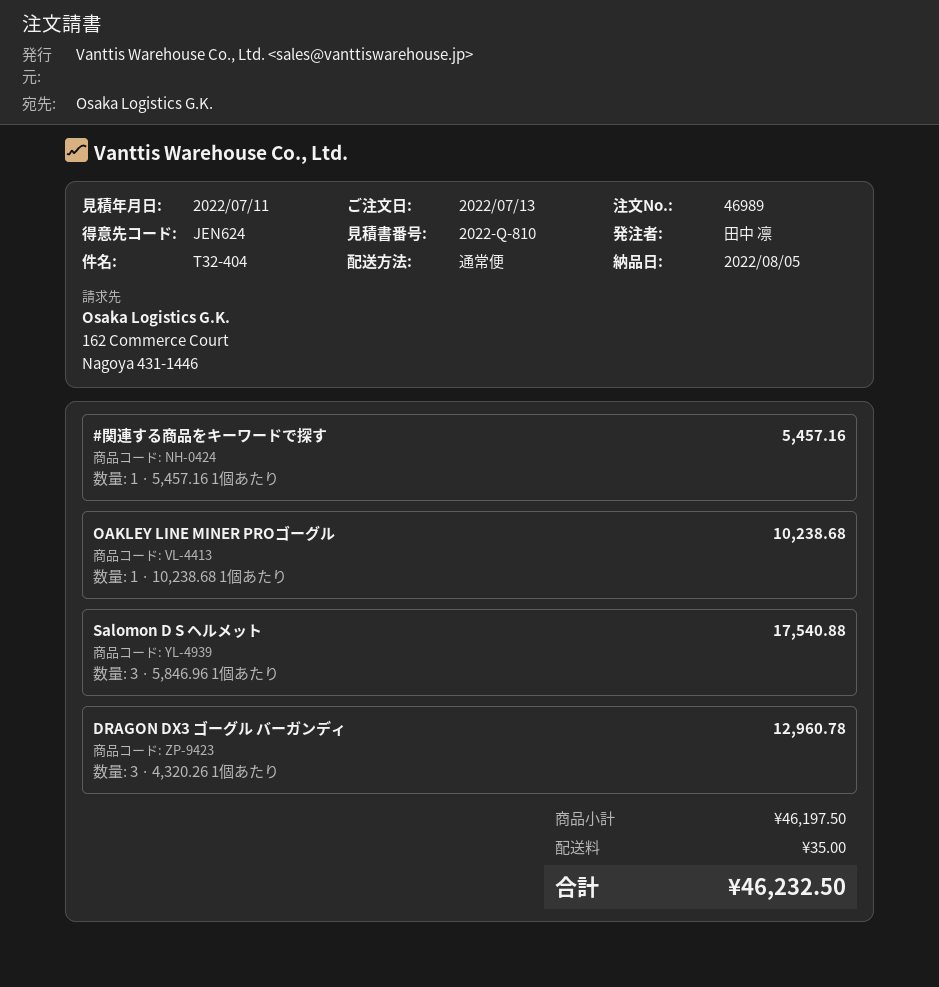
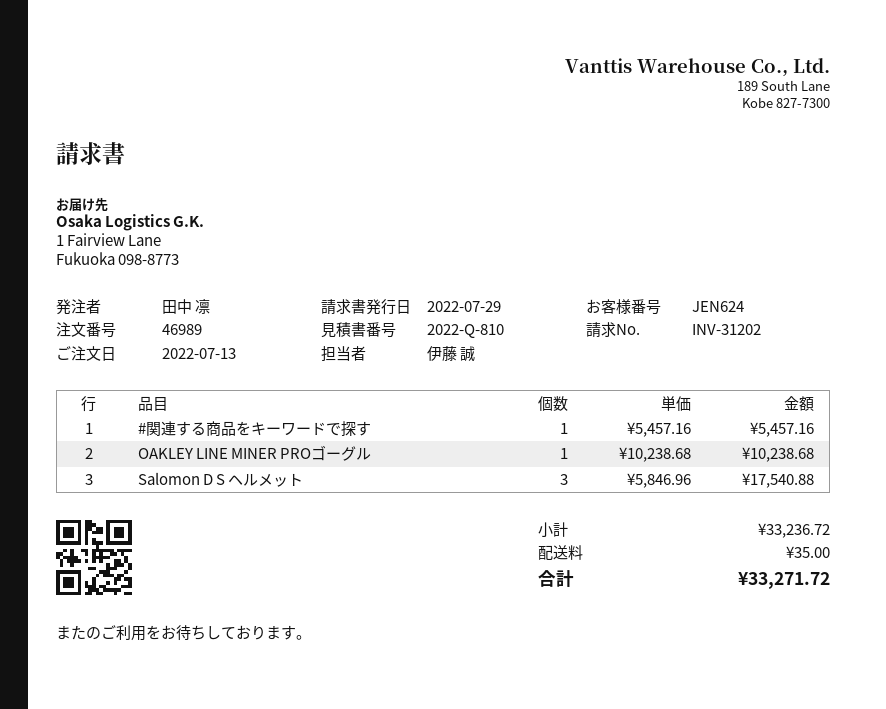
DRAGON DX3 ゴーグル バーガンディ: 3 x 4320.26 = 12960.78 -> none
subtotal: 46197.50 -> 33236.72
total: 46232.50 -> 33271.72

